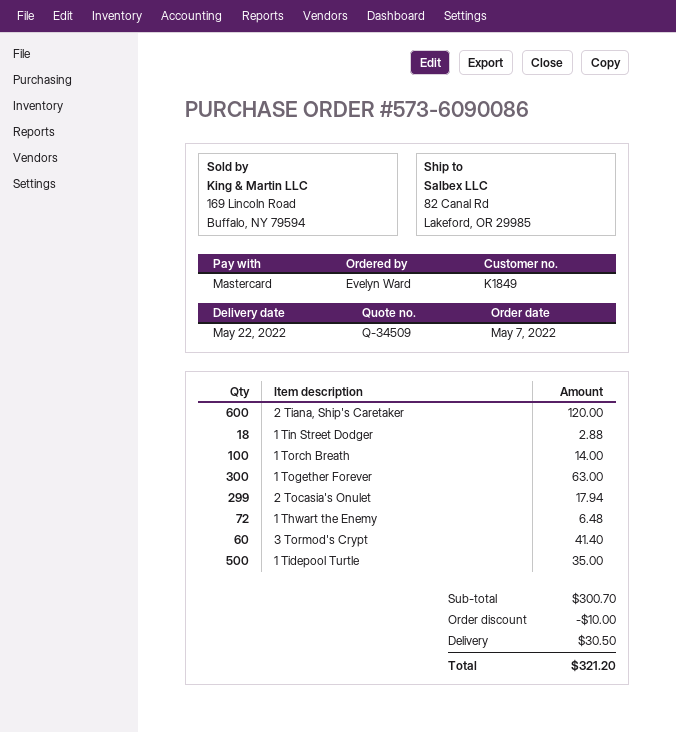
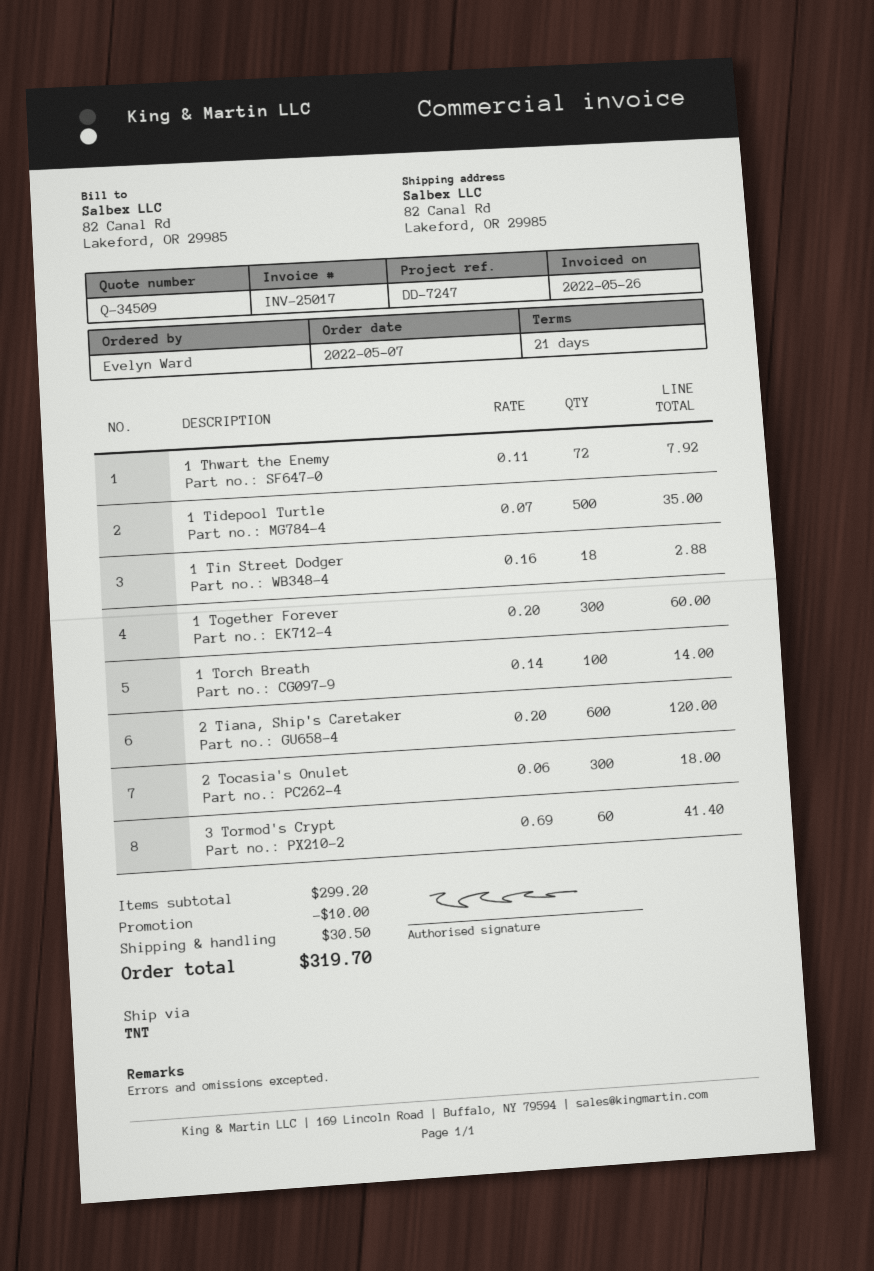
1 Together Forever: 300 for 63.00 -> 300 for 60.00
2 Tocasia's Onulet: 299 for 17.94 -> 300 for 18.00
1 Thwart the Enemy: 72 for 6.48 -> 72 for 7.92
subtotal: 300.70 -> 299.20
total: 321.20 -> 319.70

